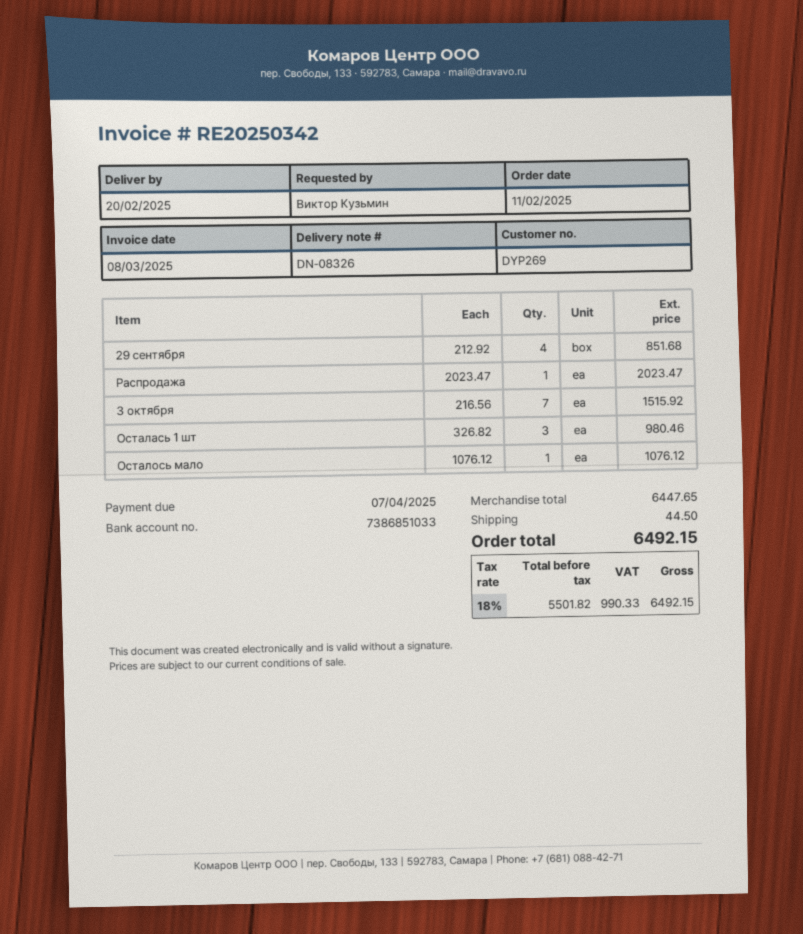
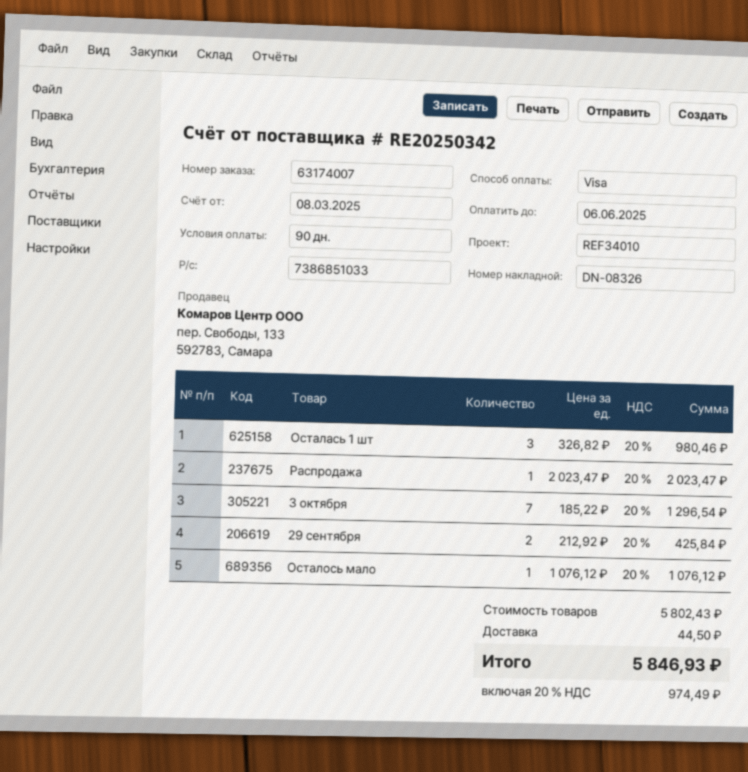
due date: 2025-04-07 -> 2025-06-06
29 сентября: 4 x 212.92 = 851.68 -> 2 x 212.92 = 425.84
3 октября: 7 x 216.56 = 1515.92 -> 7 x 185.22 = 1296.54
subtotal: 6447.65 -> 5802.43
tax: 18% = 990.33 -> 20% = 974.49
total: 6492.15 -> 5846.93

